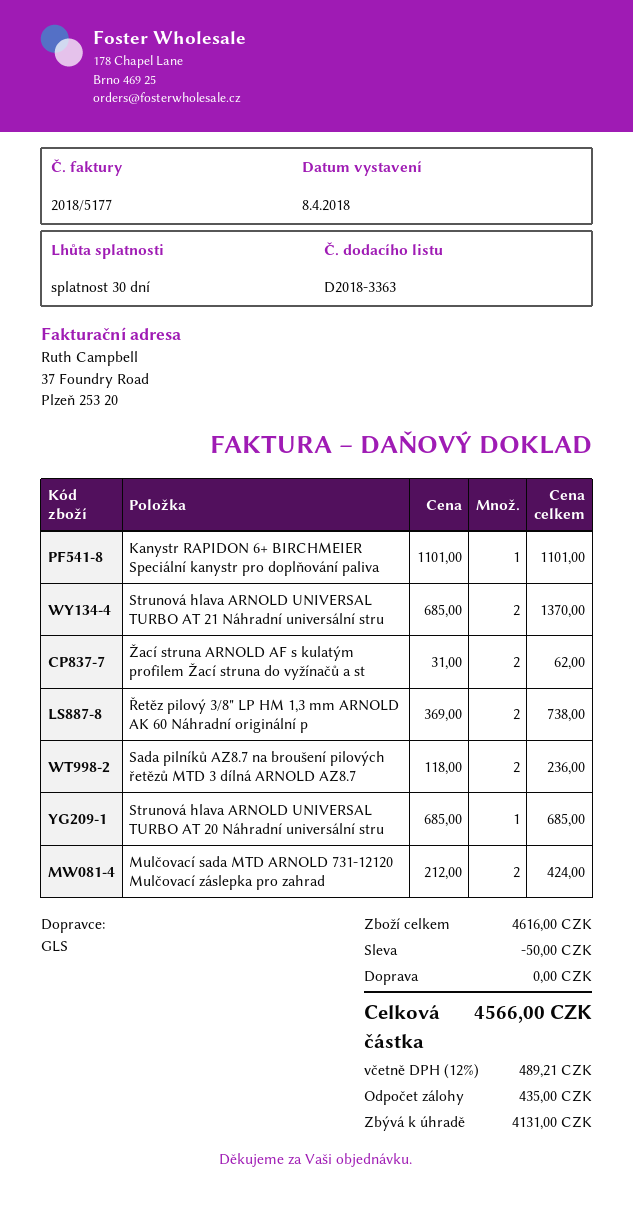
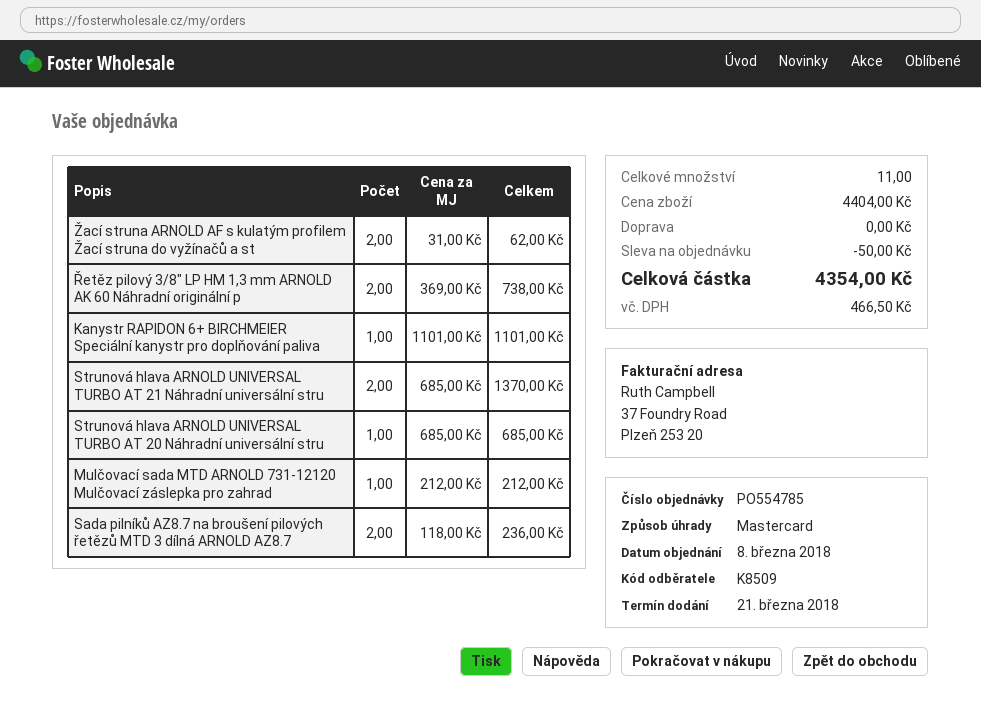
Mulčovací sada MTD ARNOLD 731-12120 Mulčovací záslepka pro zahrad: 2 x 212.00 = 424.00 -> 1 x 212.00 = 212.00
subtotal: 4616.00 -> 4404.00
tax: 489.21 -> 466.50
total: 4566.00 -> 4354.00

